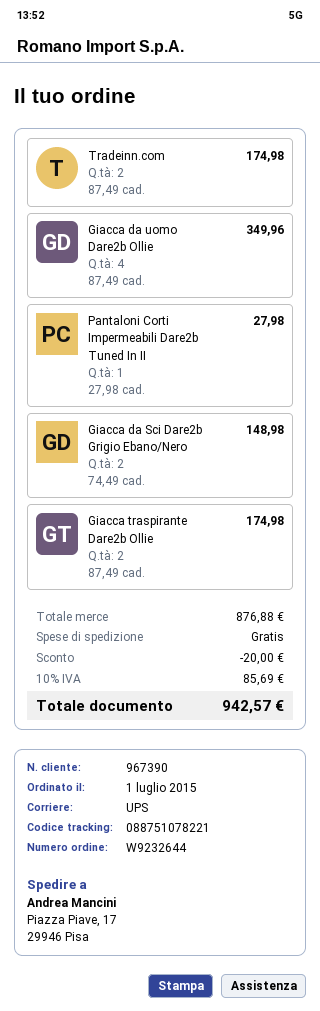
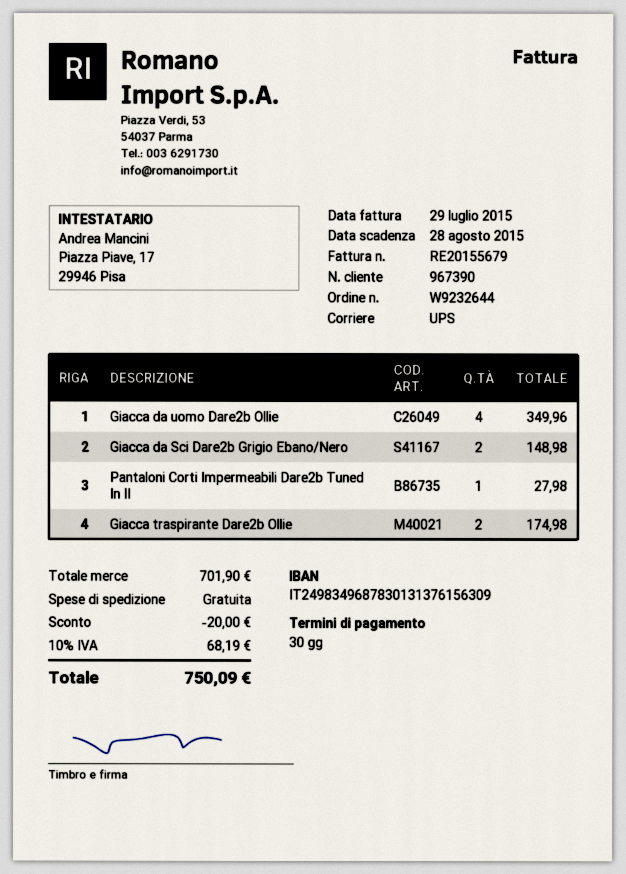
Tradeinn.com: 2 for 174.98 -> none
subtotal: 876.88 -> 701.90
tax: 10% = 85.69 -> 10% = 68.19
total: 942.57 -> 750.09

